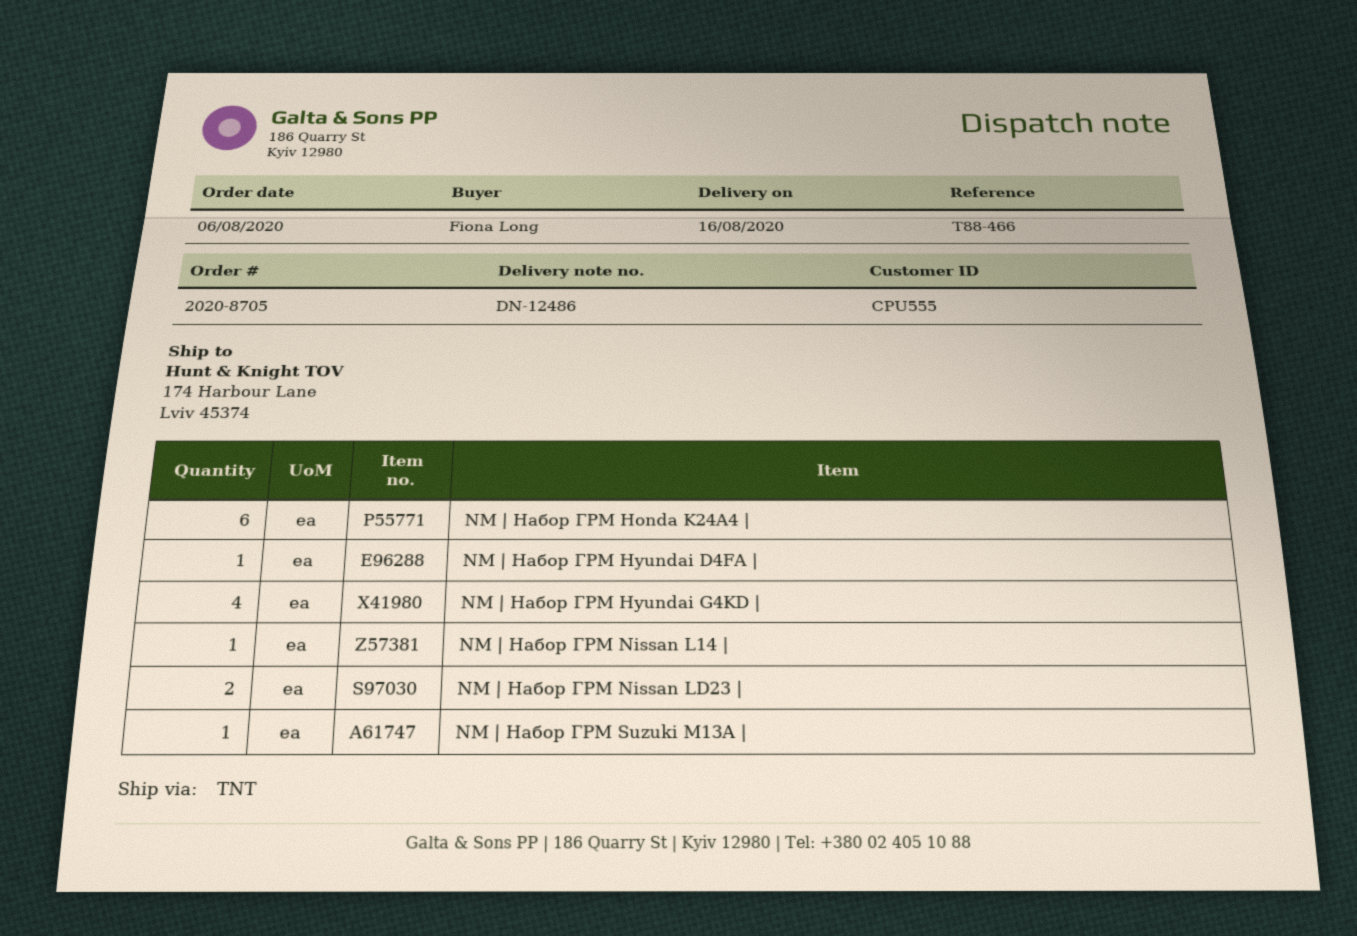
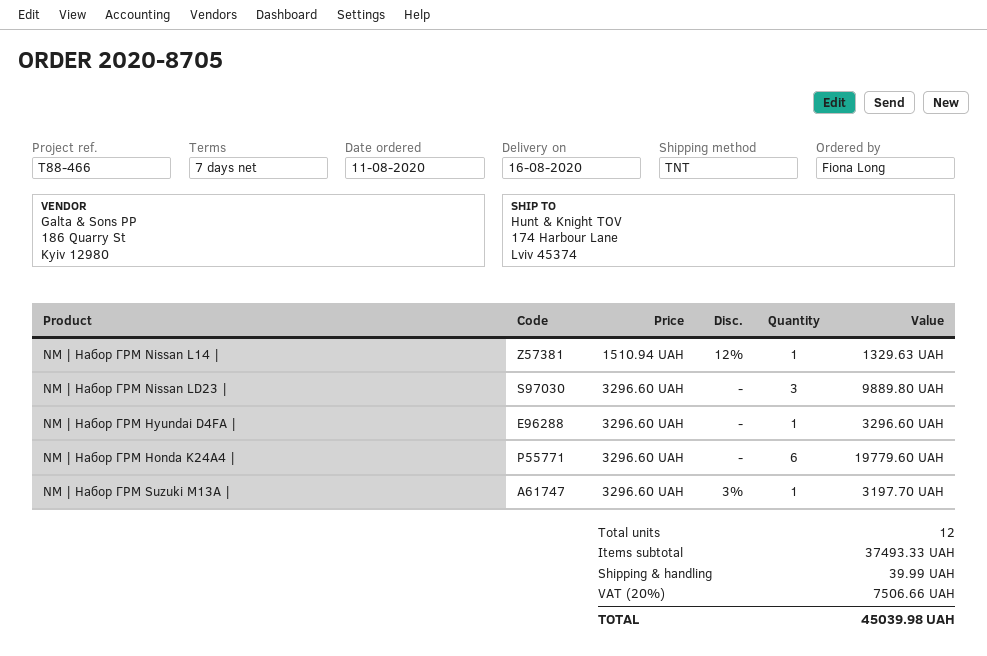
order date: 2020-08-06 -> 2020-08-11
NM | Набор ГРМ Hyundai G4KD |: 4 -> none
NM | Набор ГРМ Nissan LD23 |: 2 -> 3

